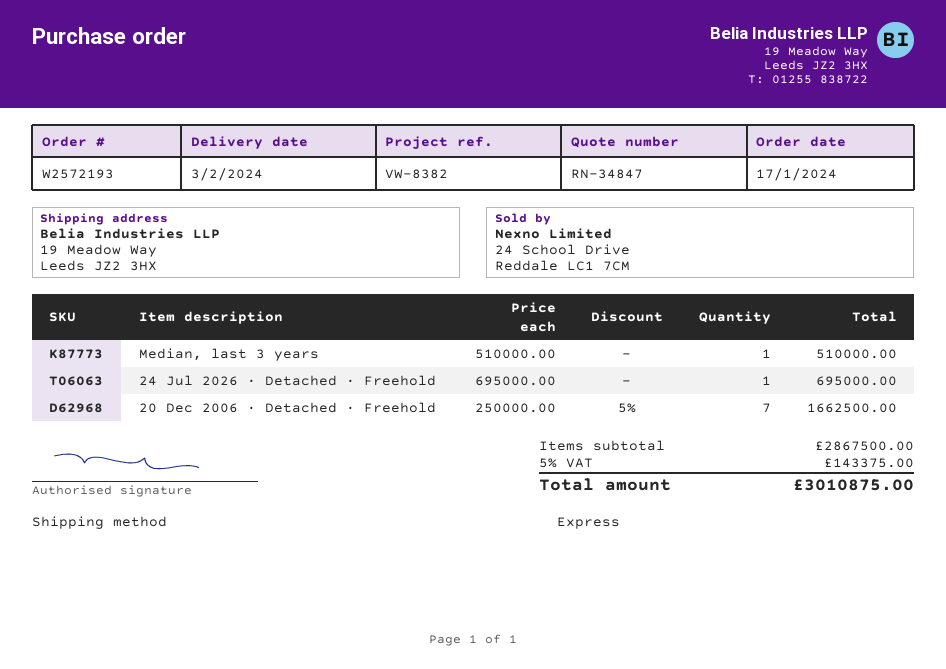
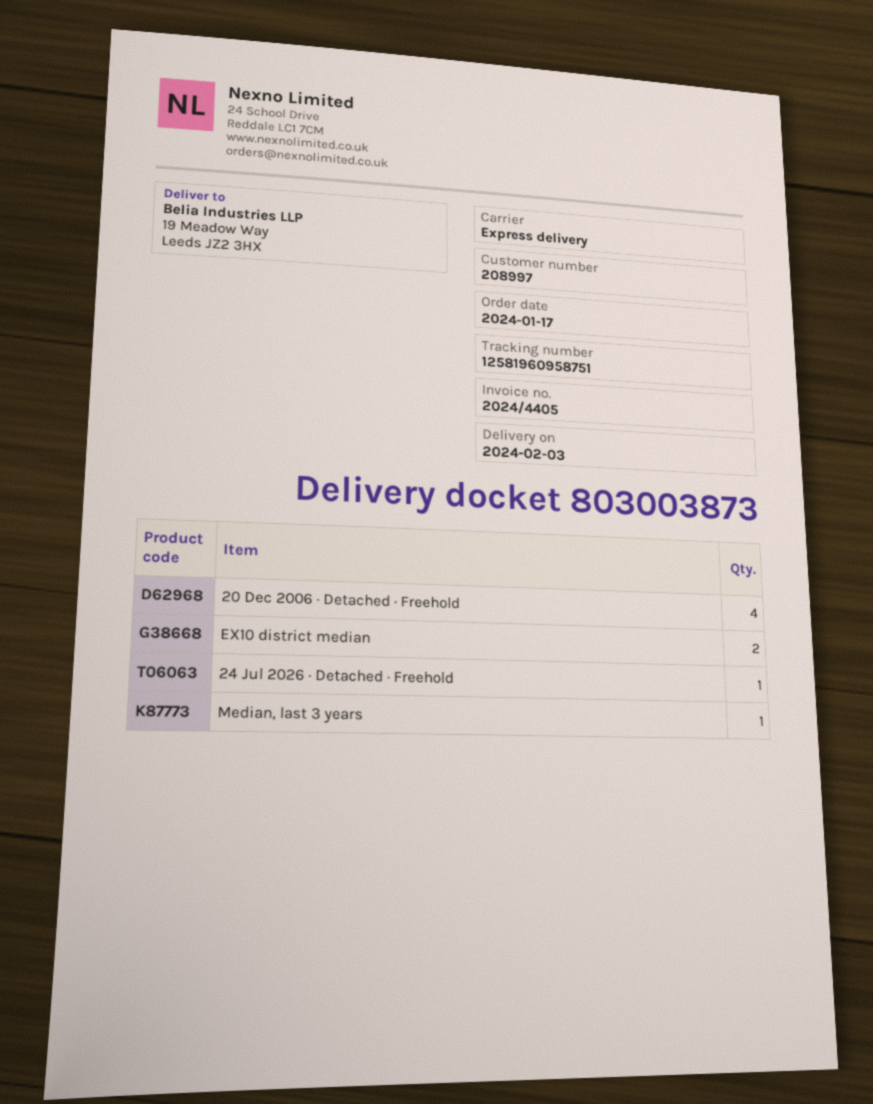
20 Dec 2006 · Detached · Freehold: 7 -> 4
EX10 district median: none -> 2

